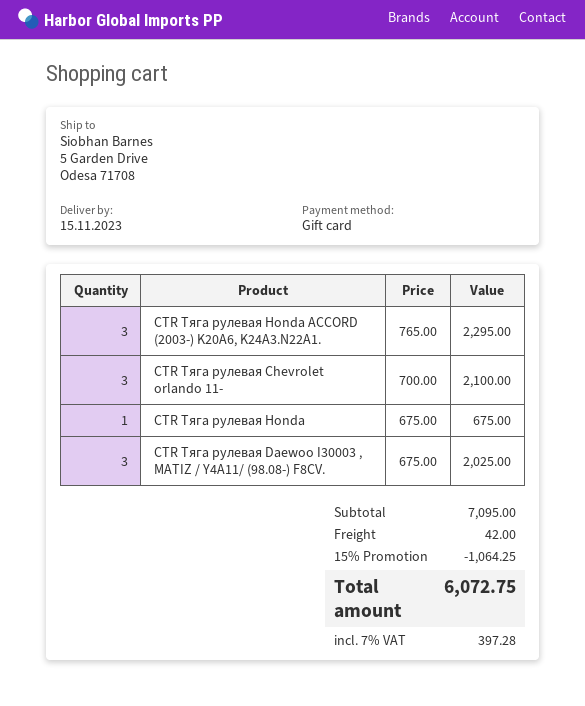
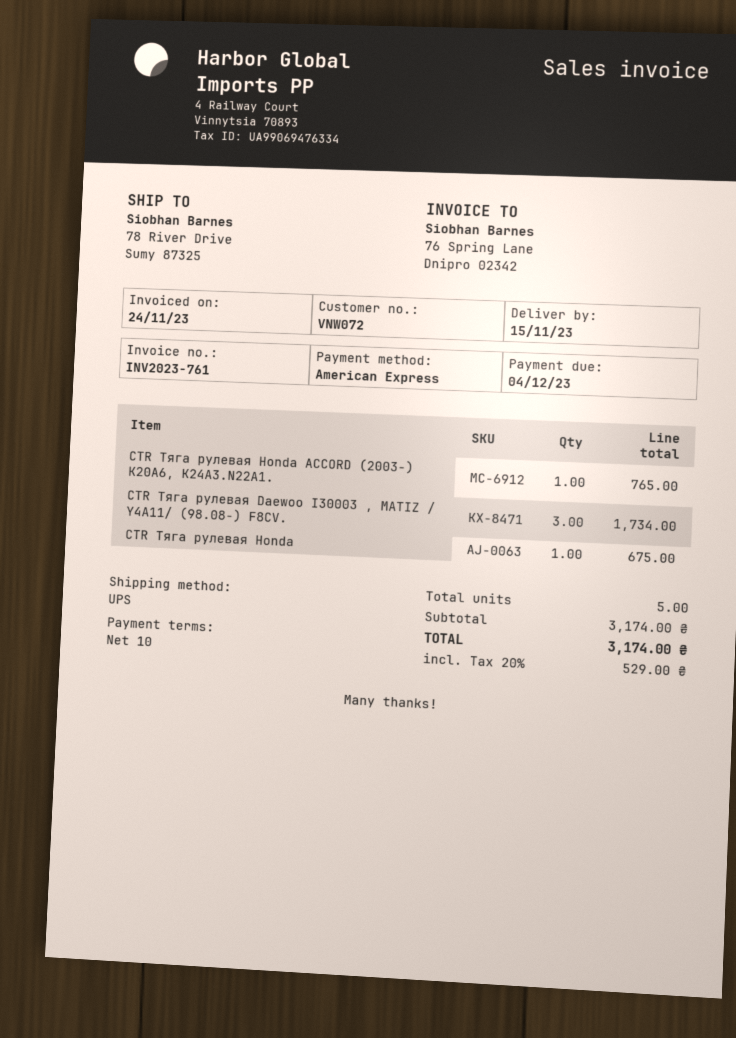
payment method: gift card -> American Express
ship to: 5 Garden Drive, Odesa 71708 -> 78 River Drive, Sumy 87325
CTR Тяга рулевая Honda ACCORD (2003-) K20A6, K24A3.N22A1.: 3 for 2295.00 -> 1 for 765.00
CTR Тяга рулевая Chevrolet orlando 11-: 3 for 2100.00 -> none
CTR Тяга рулевая Daewoo I30003 , MATIZ / Y4A11/ (98.08-) F8CV.: 3 for 2025.00 -> 3 for 1734.00
subtotal: 7095.00 -> 3174.00
discount: 15% = 1064.25 -> none
shipping: 42.00 -> none
tax: 7% = 397.28 -> 20% = 529.00
total: 6072.75 -> 3174.00

